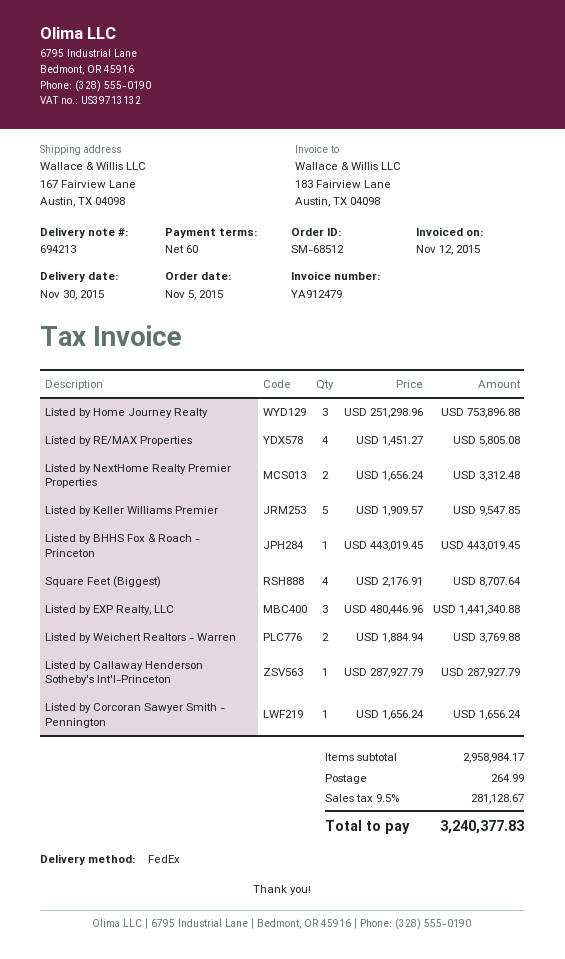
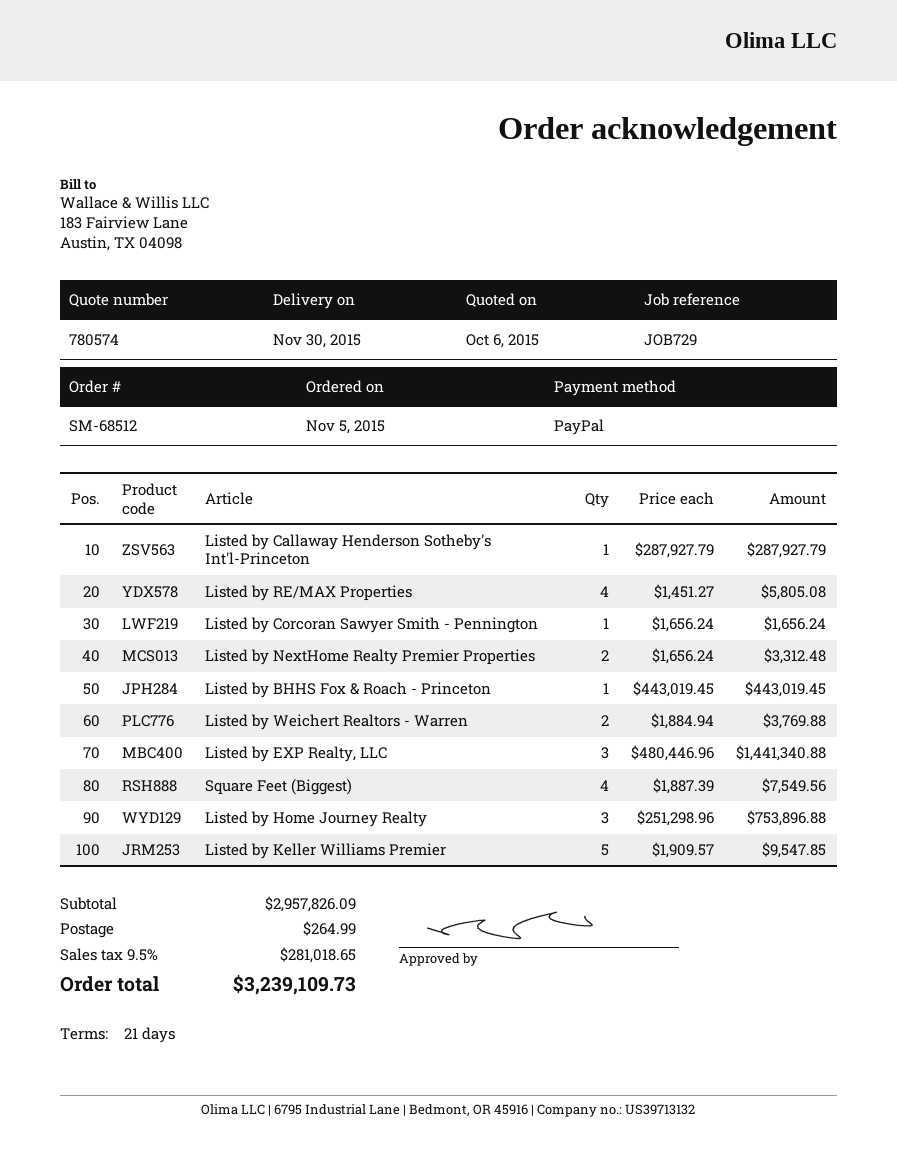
payment terms: 60 days -> 21 days
Square Feet (Biggest): 4 x 2176.91 = 8707.64 -> 4 x 1887.39 = 7549.56
subtotal: 2958984.17 -> 2957826.09
tax: 9.5% = 281128.67 -> 9.5% = 281018.65
total: 3240377.83 -> 3239109.73

